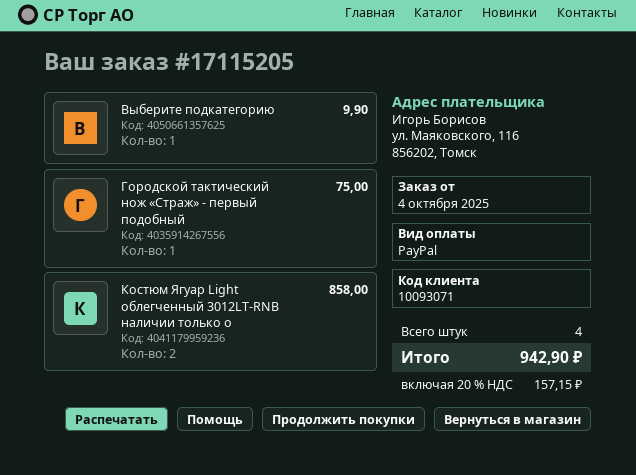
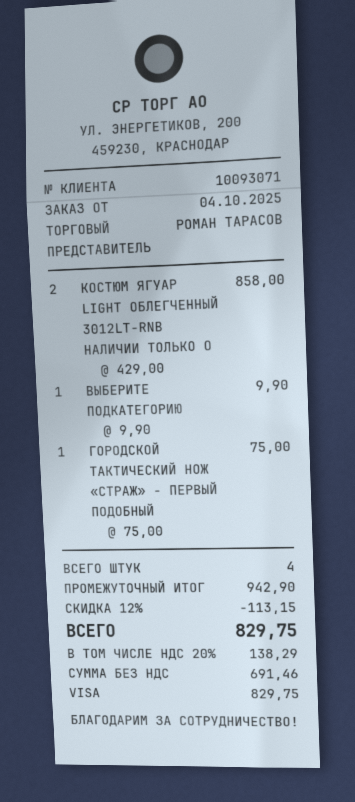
payment method: PayPal -> Visa
discount: none -> 12% = 113.15
tax: 20% = 157.15 -> 20% = 138.29
total: 942.90 -> 829.75

